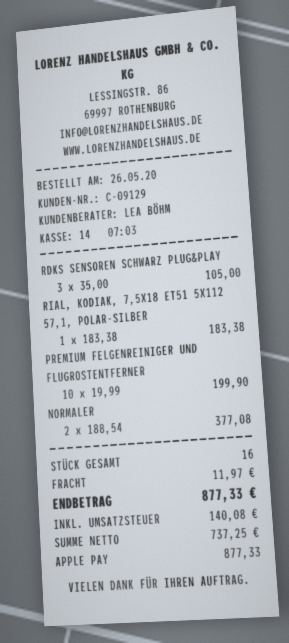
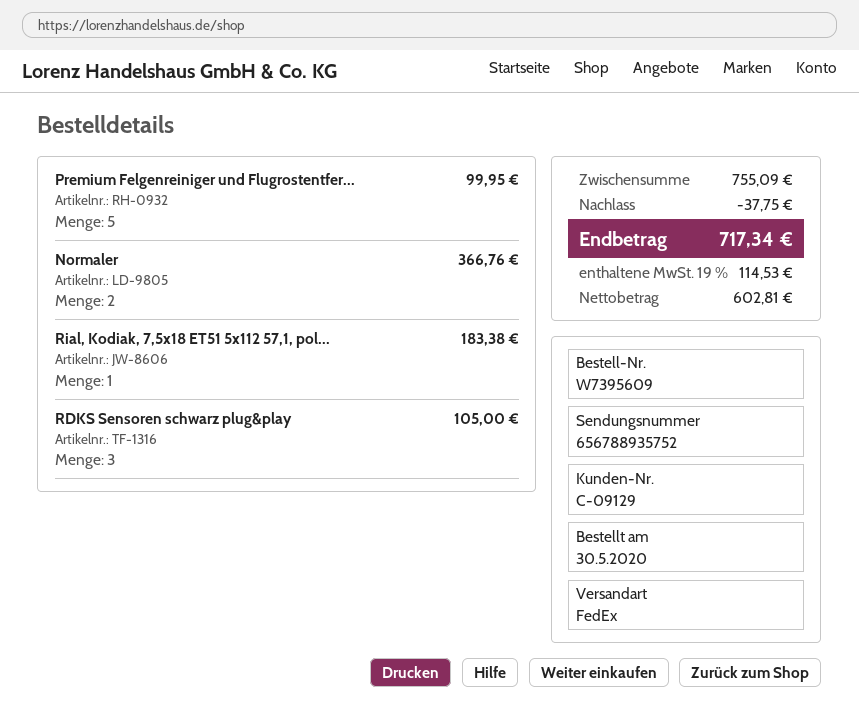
order date: 2020-05-26 -> 2020-05-30
PREMIUM FELGENREINIGER UND FLUGROSTENTFERNER: 10 for 199.90 -> 5 for 99.95
NORMALER: 2 for 377.08 -> 2 for 366.76
discount: none -> 37.75
shipping: 11.97 -> none
net: 737.25 -> 602.81
tax: 140.08 -> 114.53
total: 877.33 -> 717.34

